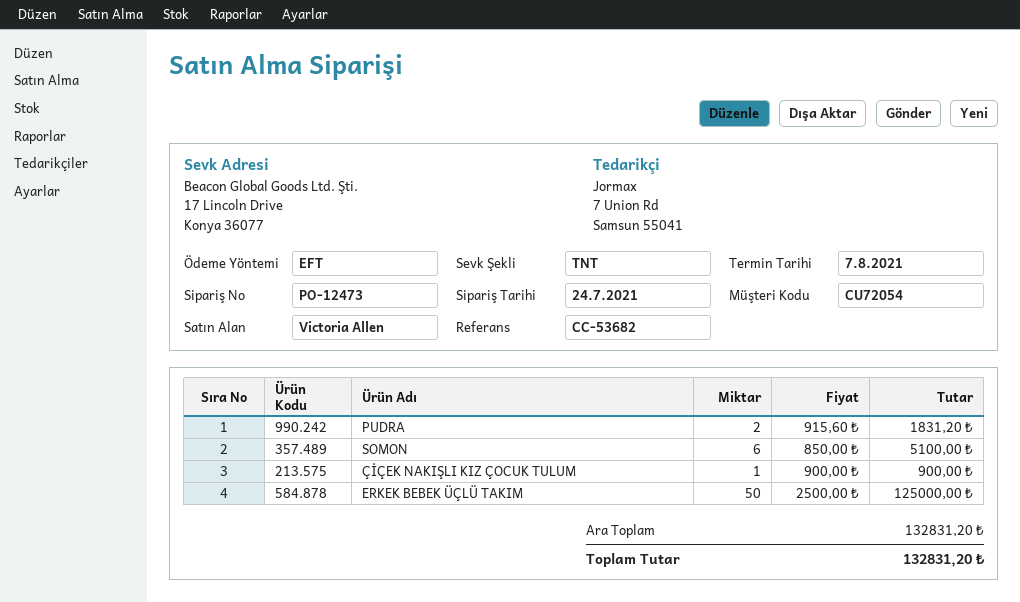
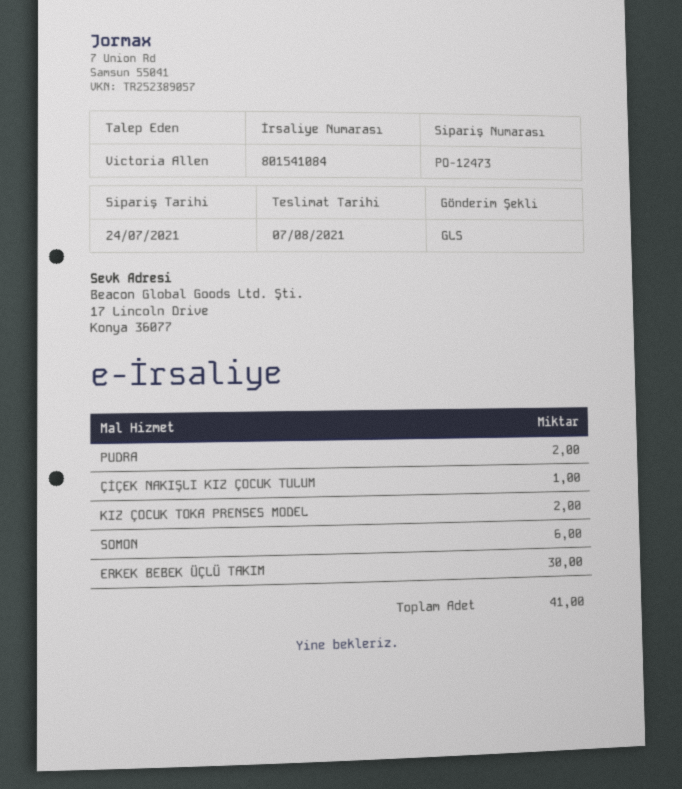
shipping method: TNT -> GLS
ERKEK BEBEK ÜÇLÜ TAKIM: 50 -> 30
KIZ ÇOCUK TOKA PRENSES MODEL: none -> 2

